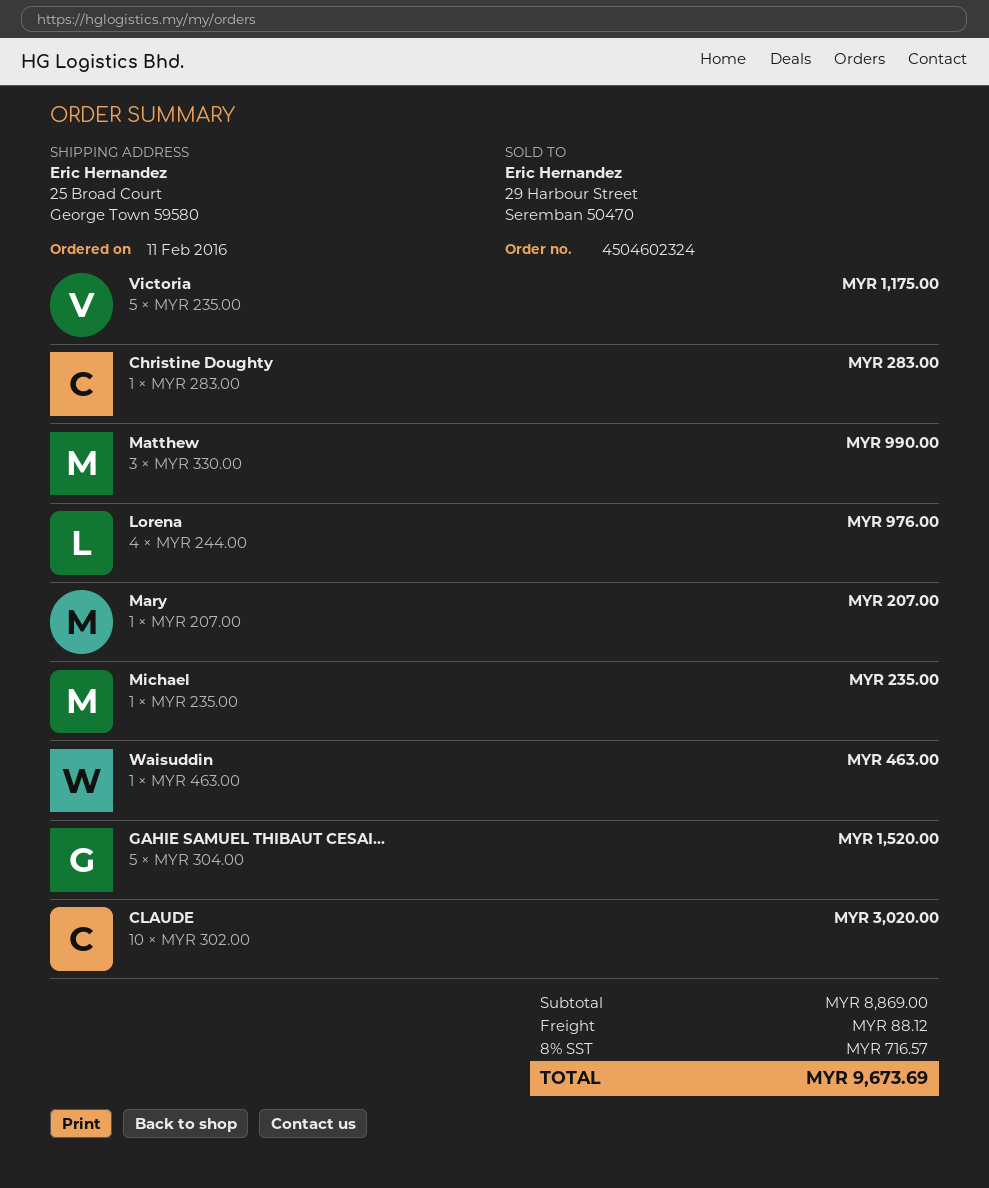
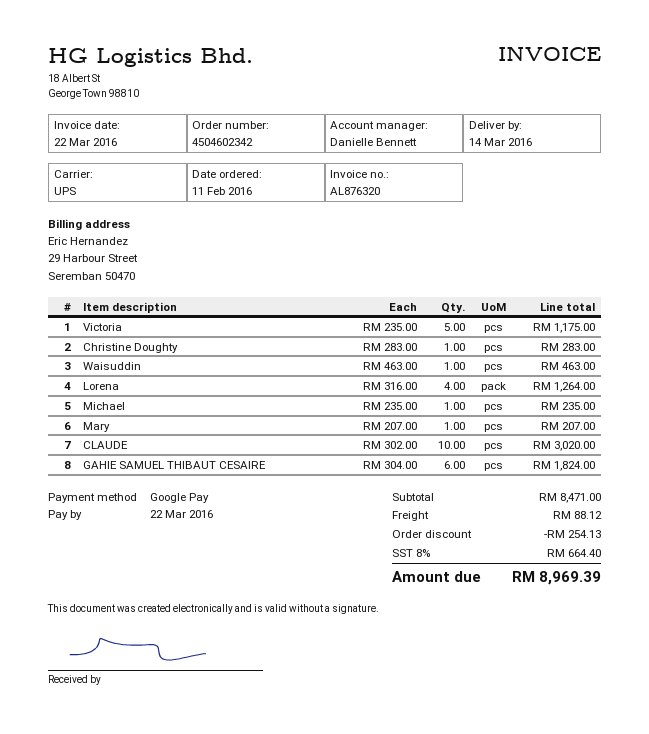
order number: 4504602324 -> 4504602342
Matthew: 3 x 330.00 = 990.00 -> none
Lorena: 4 x 244.00 = 976.00 -> 4 x 316.00 = 1264.00
GAHIE SAMUEL THIBAUT CESAI...: 5 x 304.00 = 1520.00 -> 6 x 304.00 = 1824.00
subtotal: 8869.00 -> 8471.00
discount: none -> 254.13
tax: 8% = 716.57 -> 8% = 664.40
total: 9673.69 -> 8969.39

